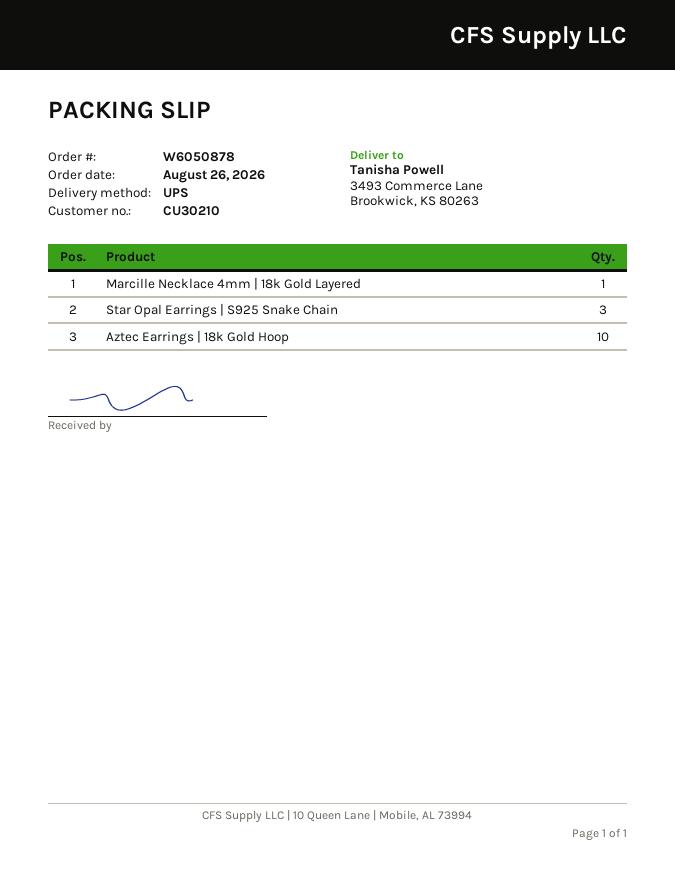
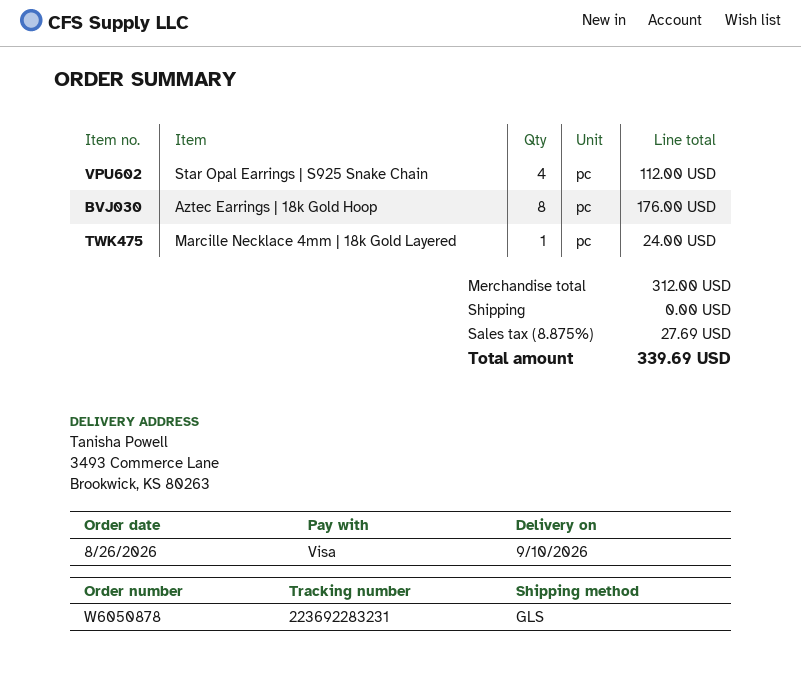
shipping method: UPS -> GLS
Star Opal Earrings | S925 Snake Chain: 3 -> 4
Aztec Earrings | 18k Gold Hoop: 10 -> 8

